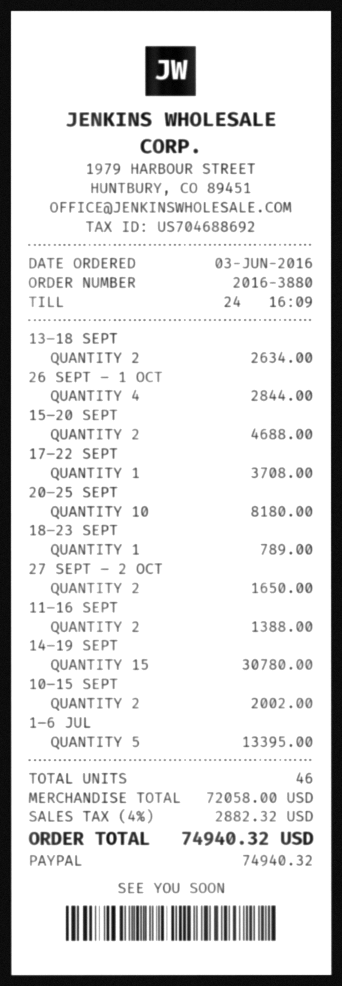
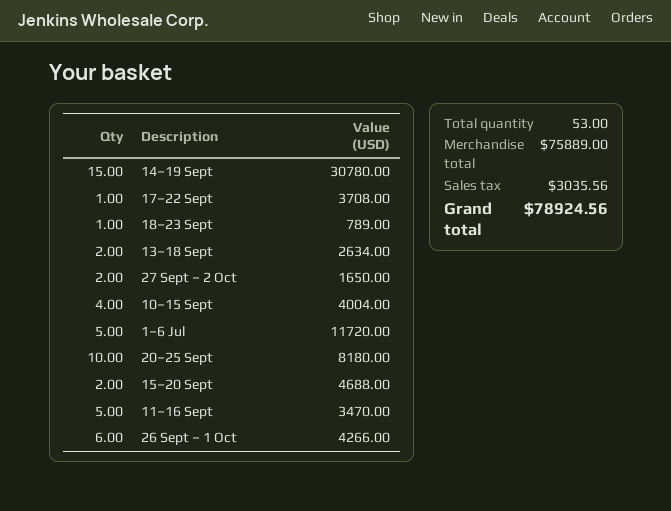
26 SEPT – 1 OCT: 4 for 2844.00 -> 6 for 4266.00
11–16 SEPT: 2 for 1388.00 -> 5 for 3470.00
10–15 SEPT: 2 for 2002.00 -> 4 for 4004.00
1–6 JUL: 5 for 13395.00 -> 5 for 11720.00
total quantity: 46 -> 53
subtotal: 72058.00 -> 75889.00
tax: 2882.32 -> 3035.56
total: 74940.32 -> 78924.56

